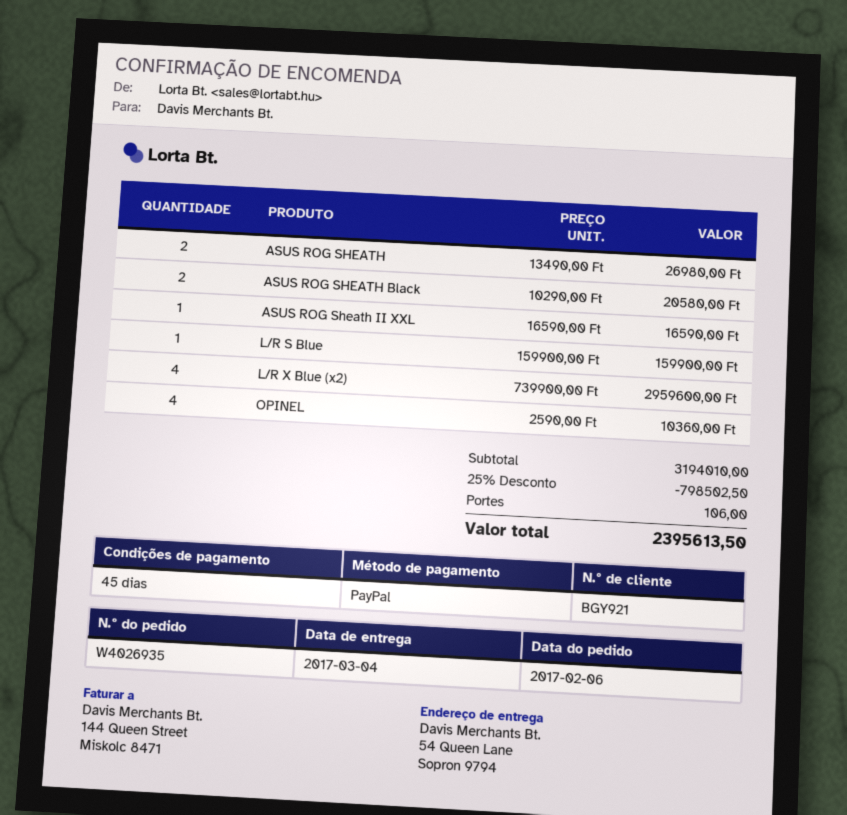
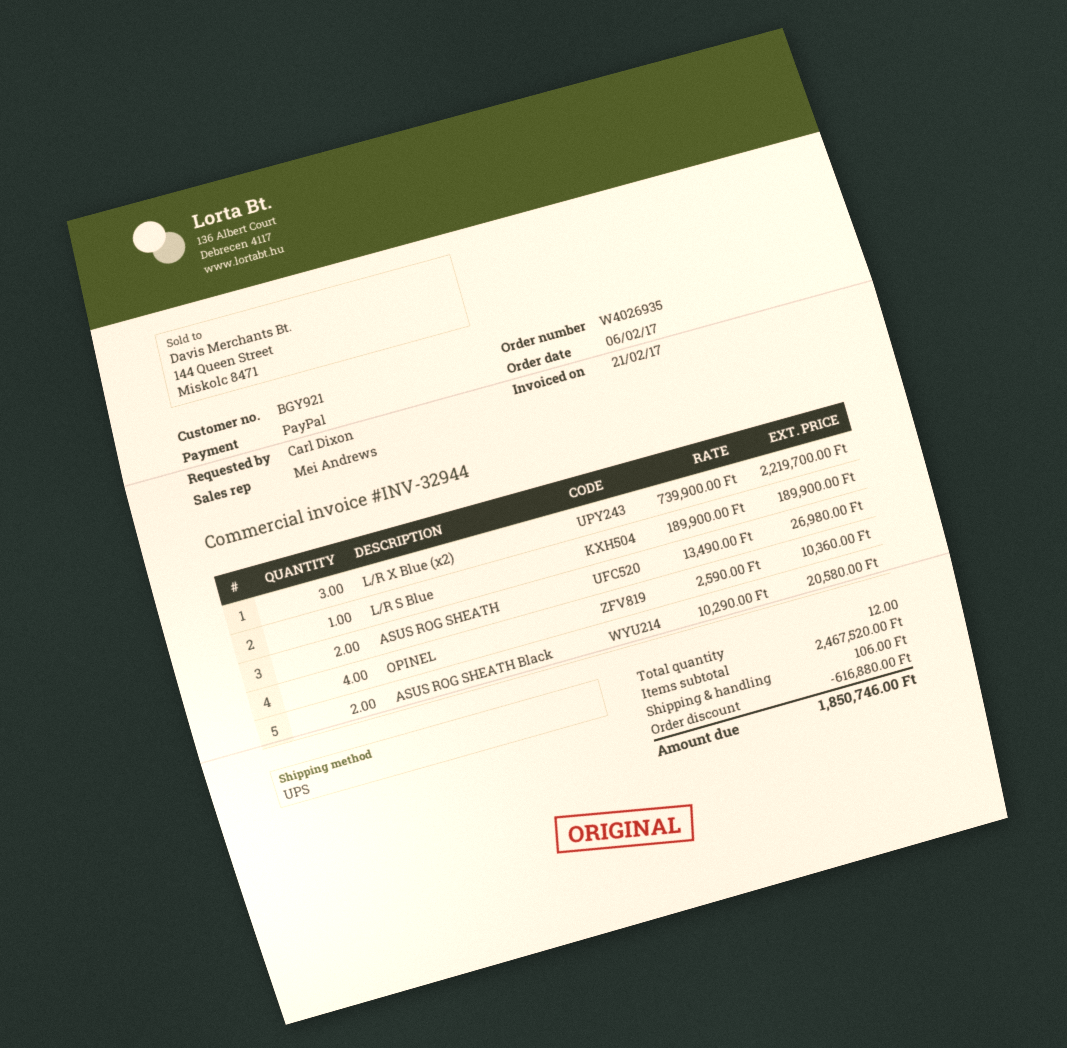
ASUS ROG Sheath II XXL: 1 x 16590.00 = 16590.00 -> none
L/R S Blue: 1 x 159900.00 = 159900.00 -> 1 x 189900.00 = 189900.00
L/R X Blue (x2): 4 x 739900.00 = 2959600.00 -> 3 x 739900.00 = 2219700.00
subtotal: 3194010.00 -> 2467520.00
discount: 798502.50 -> 616880.00
total: 2395613.50 -> 1850746.00

